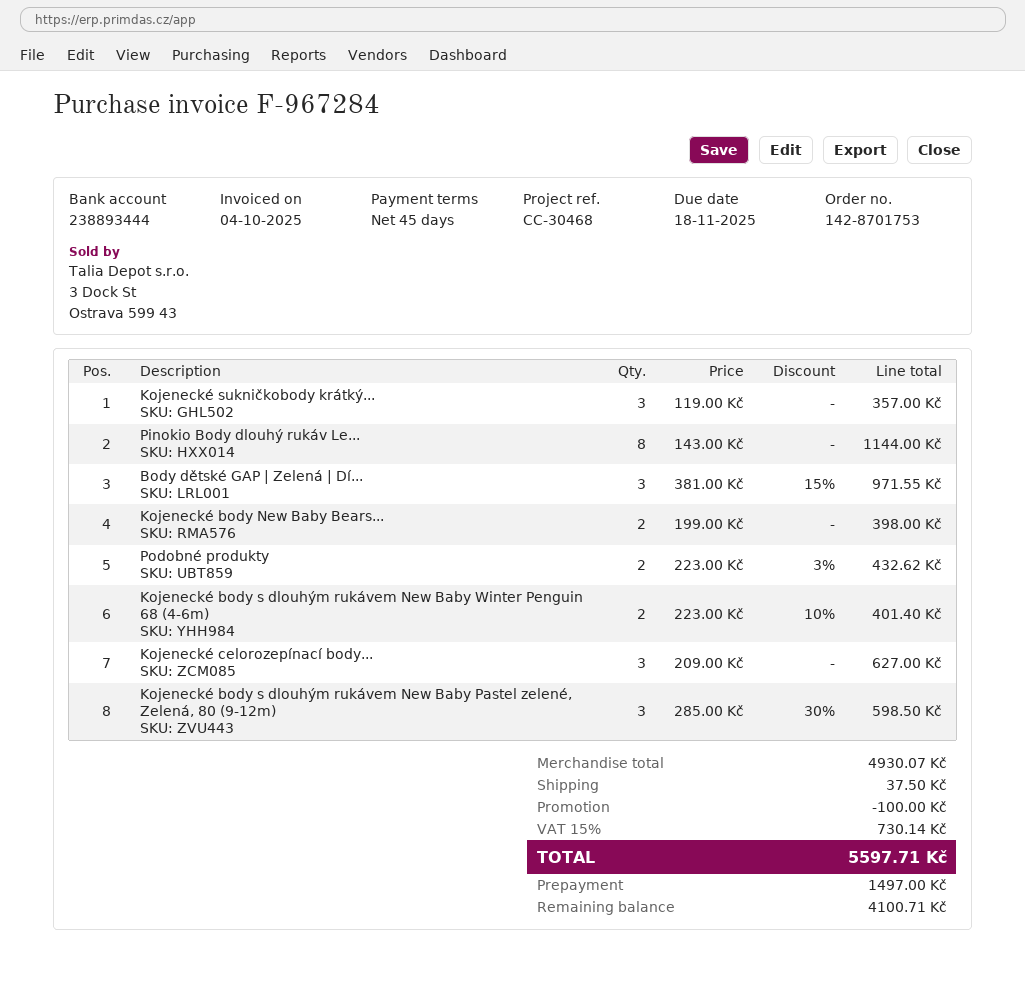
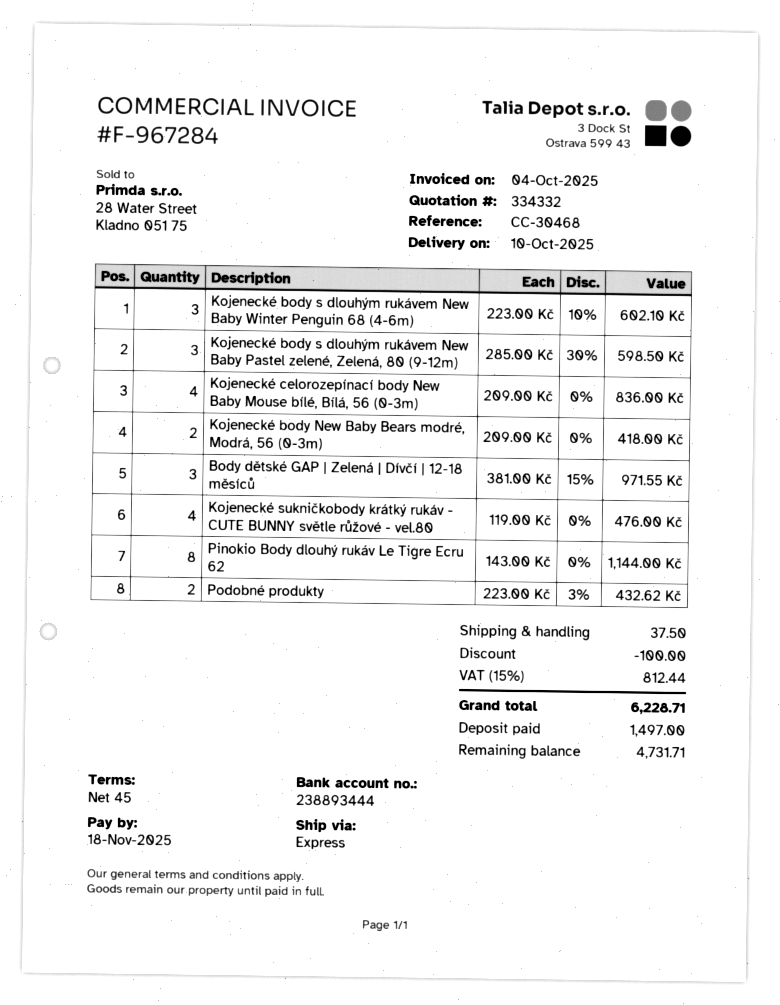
Kojenecké sukničkobody krátký...: 3 x 119.00 = 357.00 -> 4 x 119.00 = 476.00
Kojenecké body New Baby Bears...: 2 x 199.00 = 398.00 -> 2 x 209.00 = 418.00
Kojenecké body s dlouhým rukávem New Baby Winter Penguin 68 (4-6m): 2 x 223.00 - 10% = 401.40 -> 3 x 223.00 - 10% = 602.10
Kojenecké celorozepínací body...: 3 x 209.00 = 627.00 -> 4 x 209.00 = 836.00
tax: 15% = 730.14 -> 15% = 812.44
total: 5597.71 -> 6228.71
balance: 4100.71 -> 4731.71

